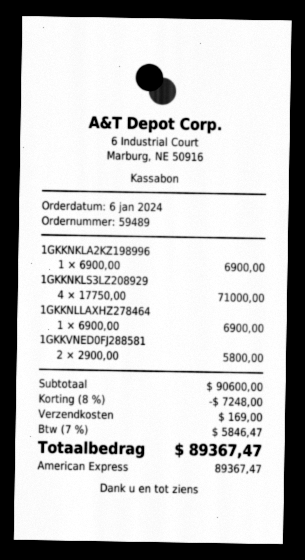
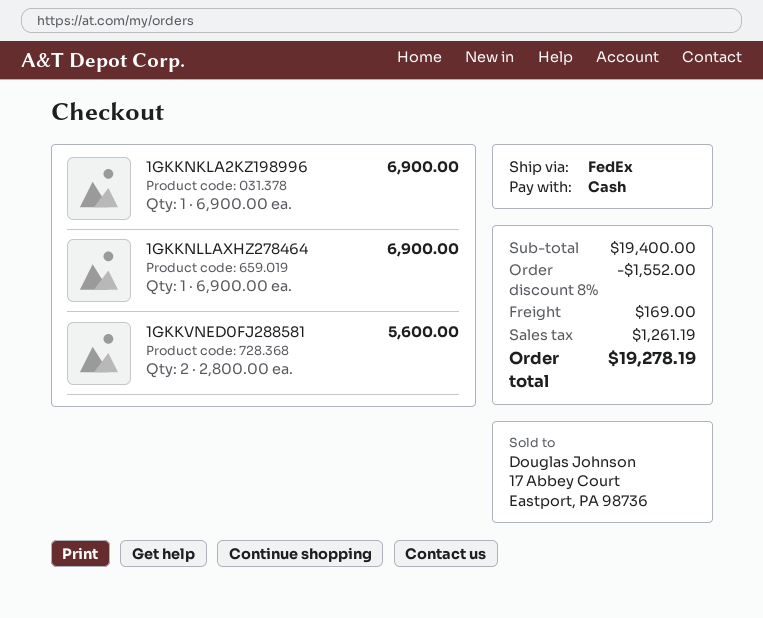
payment method: American Express -> cash
1GKKNKLS3LZ208929: 4 x 17750.00 = 71000.00 -> none
1GKKVNED0FJ288581: 2 x 2900.00 = 5800.00 -> 2 x 2800.00 = 5600.00
subtotal: 90600.00 -> 19400.00
discount: 8% = 7248.00 -> 8% = 1552.00
tax: 5846.47 -> 1261.19
total: 89367.47 -> 19278.19

